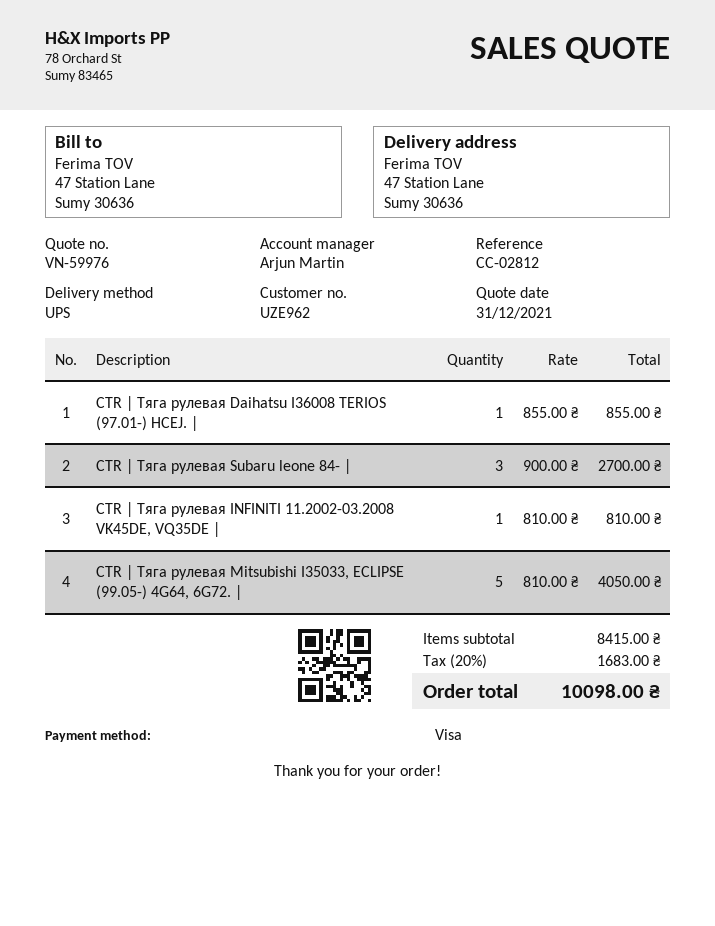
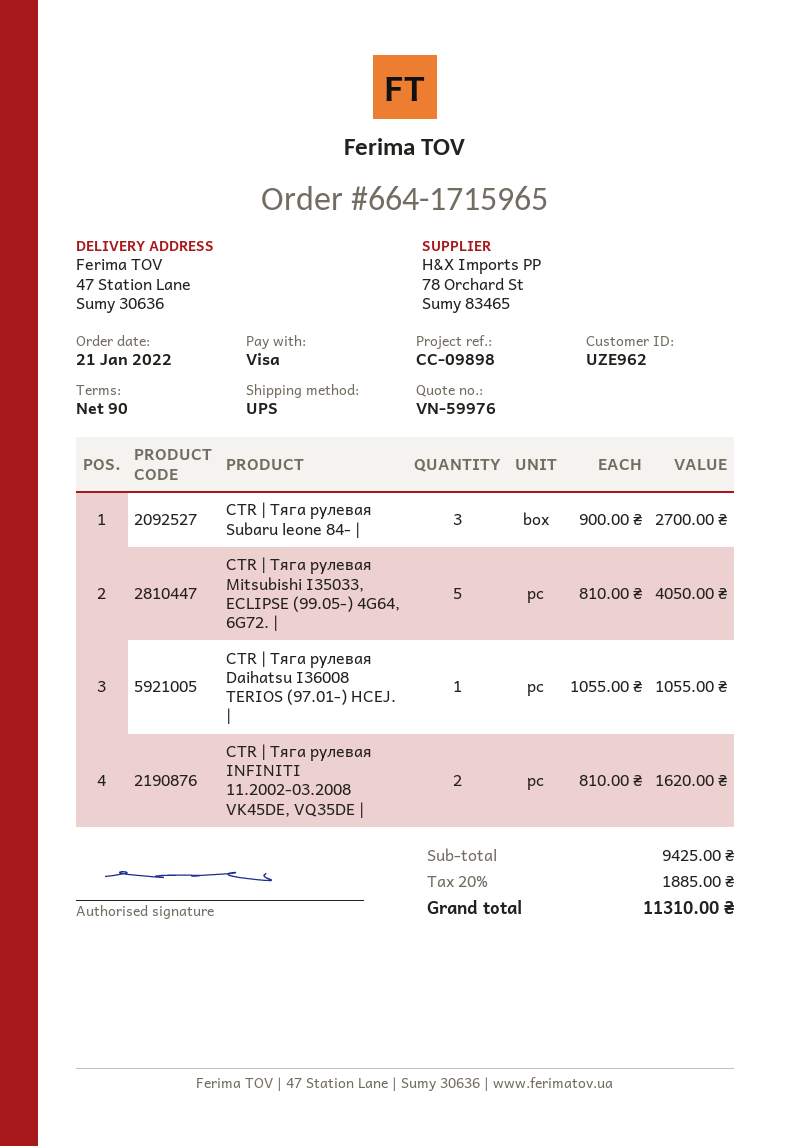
reference: CC-02812 -> CC-09898
CTR | Тяга рулевая Daihatsu I36008 TERIOS (97.01-) HCEJ. |: 1 x 855.00 = 855.00 -> 1 x 1055.00 = 1055.00
CTR | Тяга рулевая INFINITI 11.2002-03.2008 VK45DE, VQ35DE |: 1 x 810.00 = 810.00 -> 2 x 810.00 = 1620.00
subtotal: 8415.00 -> 9425.00
tax: 20% = 1683.00 -> 20% = 1885.00
total: 10098.00 -> 11310.00

